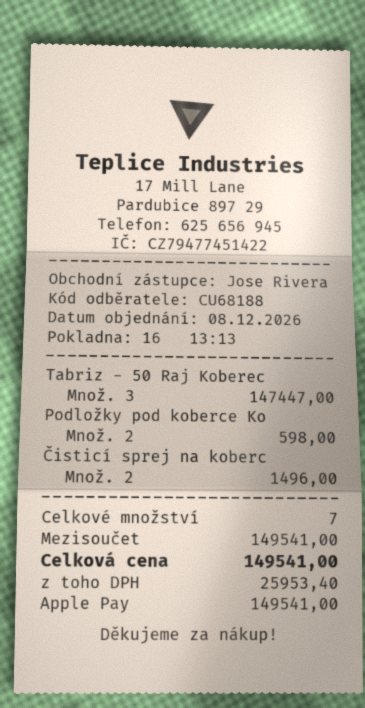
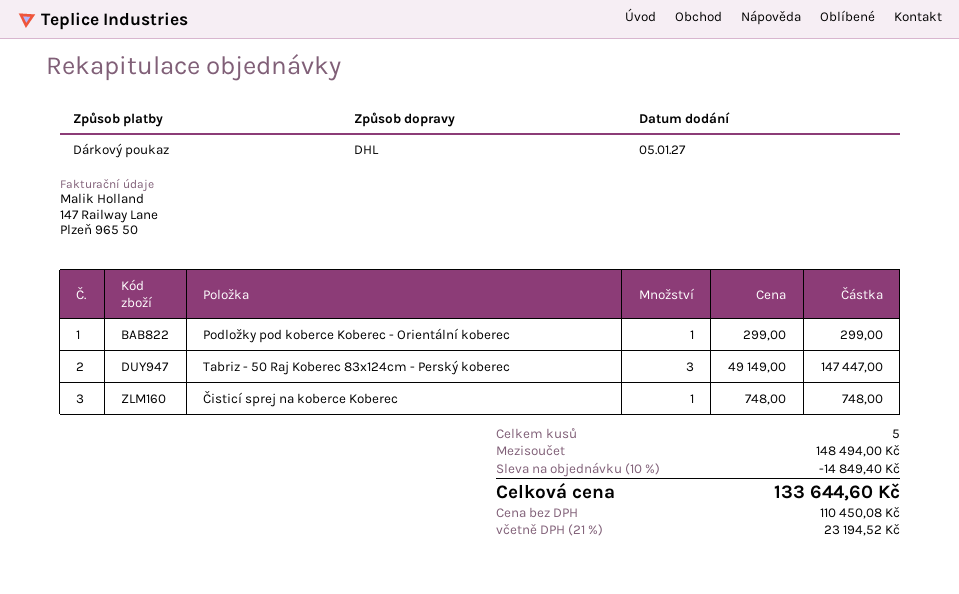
payment method: Apple Pay -> gift card
Podložky pod koberce Ko: 2 for 598.00 -> 1 for 299.00
Čisticí sprej na koberc: 2 for 1496.00 -> 1 for 748.00
total quantity: 7 -> 5
subtotal: 149541.00 -> 148494.00
discount: none -> 10% = 14849.40
tax: 25953.40 -> 23194.52
total: 149541.00 -> 133644.60

